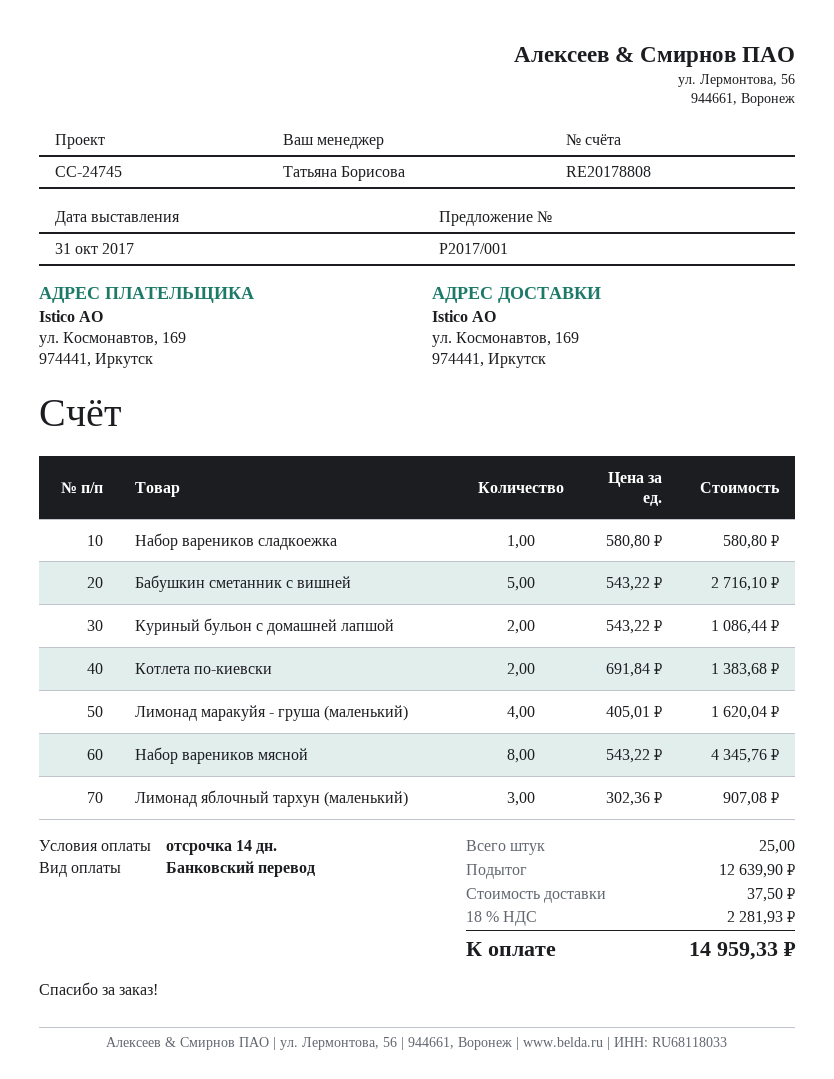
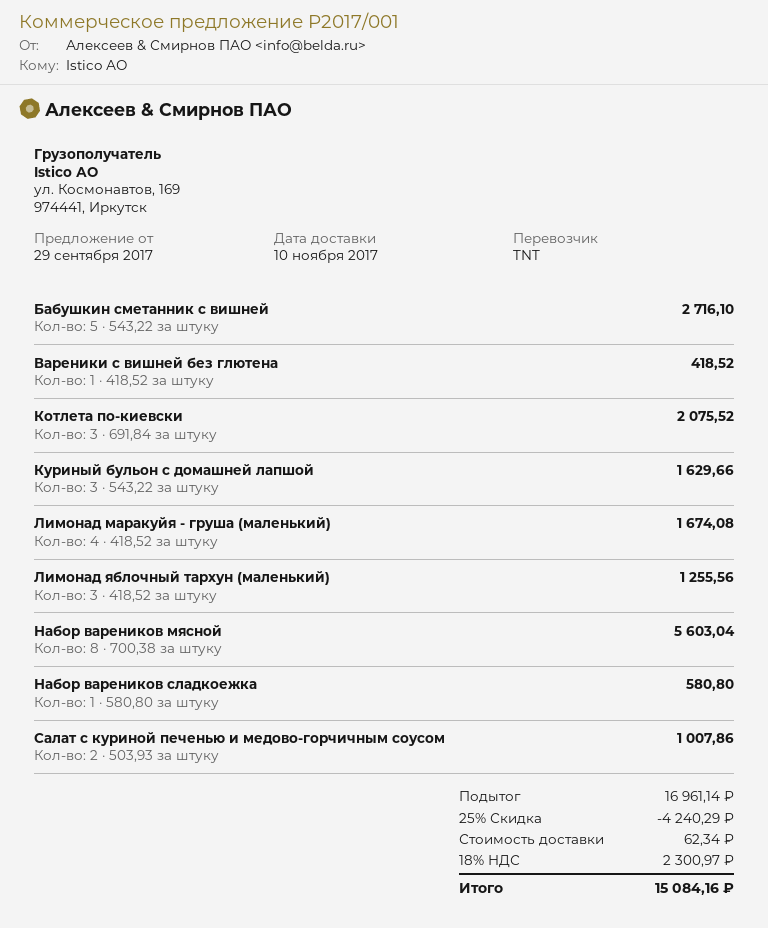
Куриный бульон с домашней лапшой: 2 x 543.22 = 1086.44 -> 3 x 543.22 = 1629.66
Котлета по-киевски: 2 x 691.84 = 1383.68 -> 3 x 691.84 = 2075.52
Лимонад маракуйя - груша (маленький): 4 x 405.01 = 1620.04 -> 4 x 418.52 = 1674.08
Набор вареников мясной: 8 x 543.22 = 4345.76 -> 8 x 700.38 = 5603.04
Лимонад яблочный тархун (маленький): 3 x 302.36 = 907.08 -> 3 x 418.52 = 1255.56
Вареники с вишней без глютена: none -> 1 x 418.52 = 418.52
Салат с куриной печенью и медово-горчичным соусом: none -> 2 x 503.93 = 1007.86
subtotal: 12639.90 -> 16961.14
discount: none -> 25% = 4240.29
shipping: 37.50 -> 62.34
tax: 18% = 2281.93 -> 18% = 2300.97
total: 14959.33 -> 15084.16

